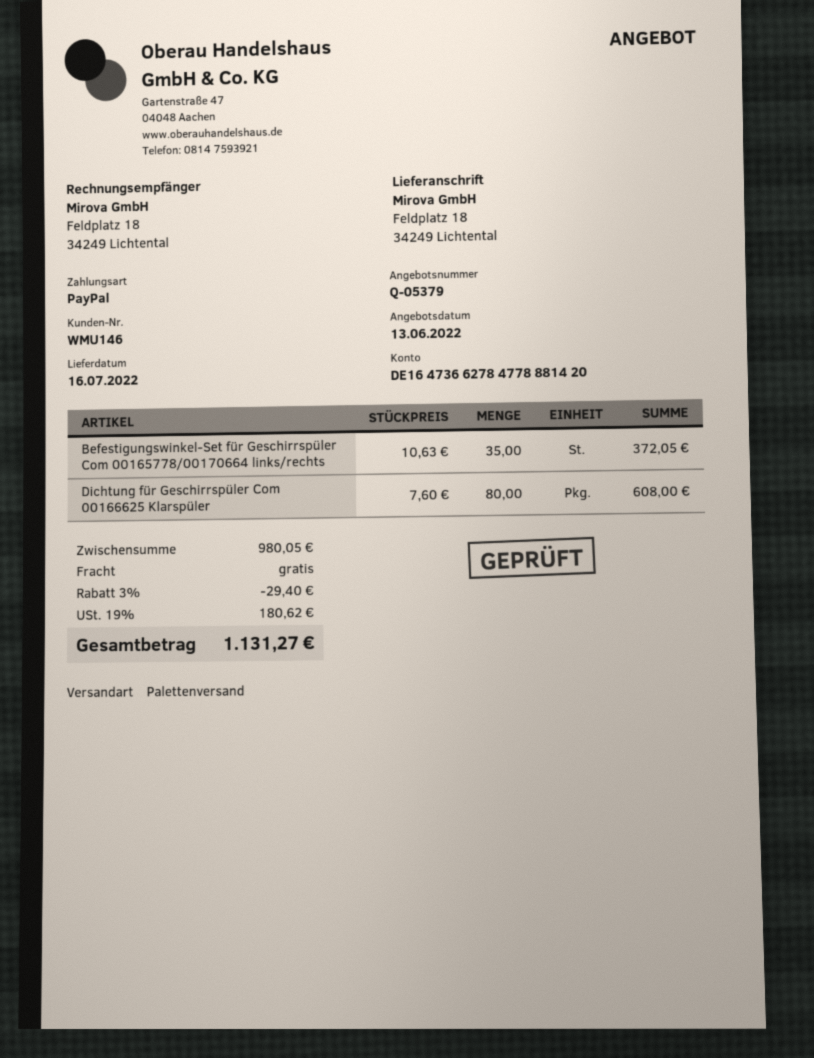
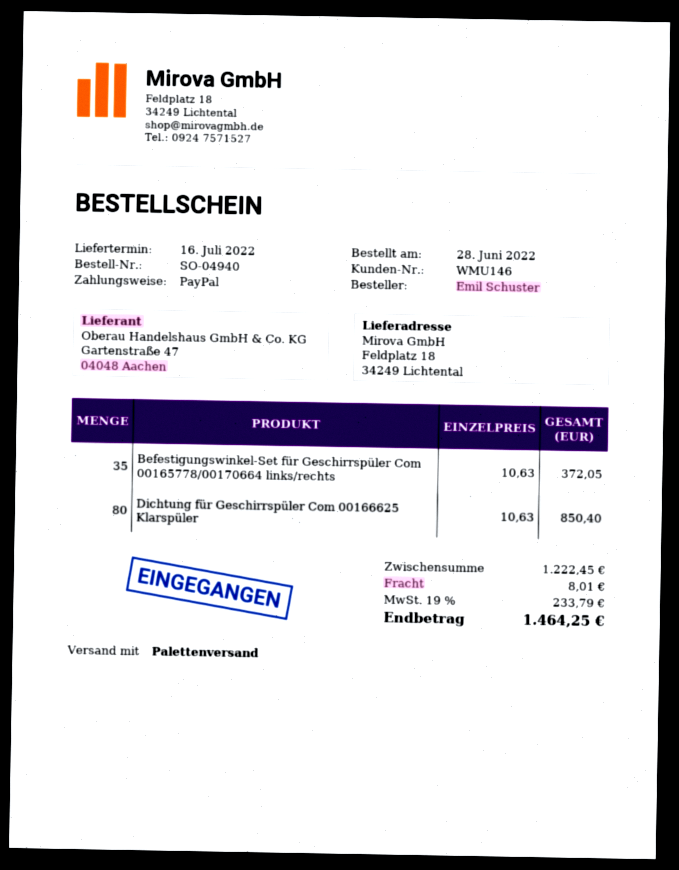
Dichtung für Geschirrspüler Com 00166625 Klarspüler: 80 x 7.60 = 608.00 -> 80 x 10.63 = 850.40
subtotal: 980.05 -> 1222.45
discount: 3% = 29.40 -> none
shipping: 0.00 -> 8.01
tax: 19% = 180.62 -> 19% = 233.79
total: 1131.27 -> 1464.25

